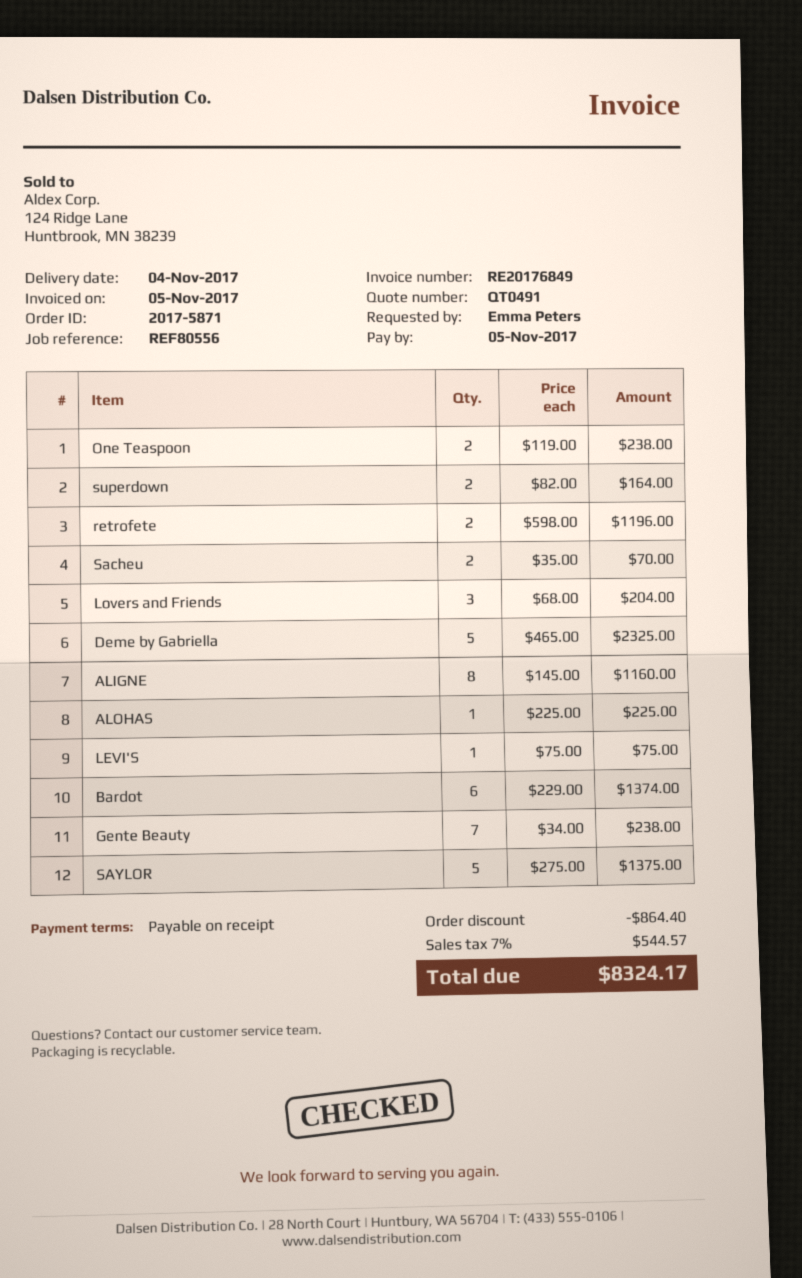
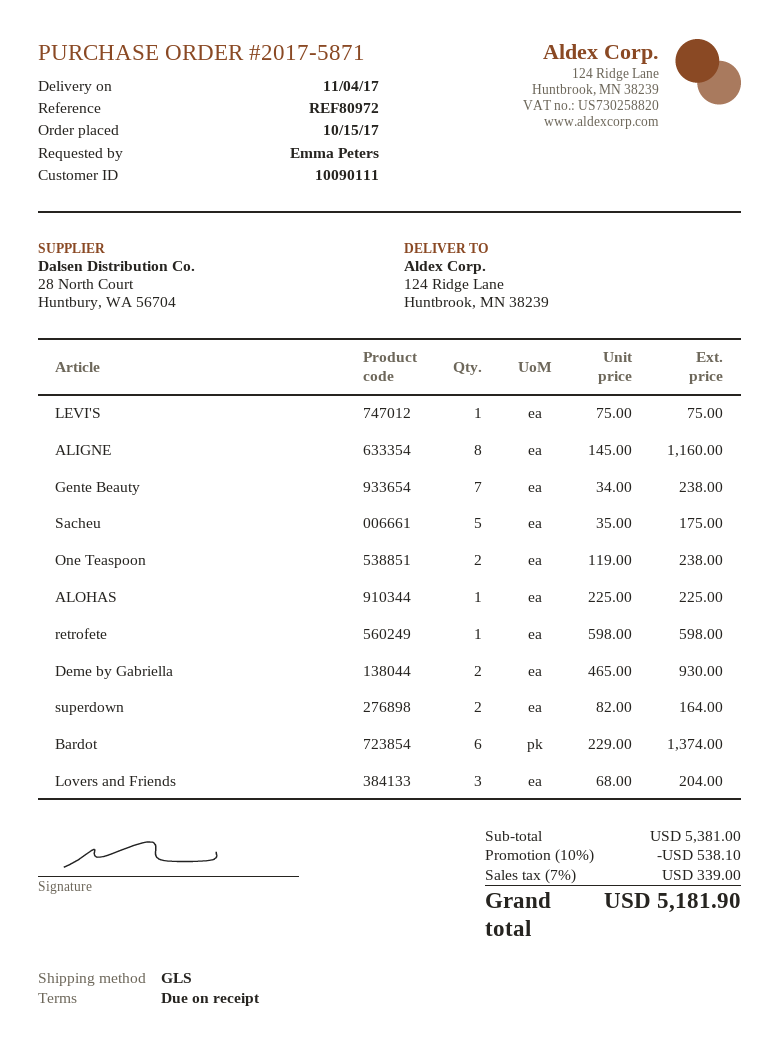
reference: REF80556 -> REF80972
retrofete: 2 x 598.00 = 1196.00 -> 1 x 598.00 = 598.00
Sacheu: 2 x 35.00 = 70.00 -> 5 x 35.00 = 175.00
Deme by Gabriella: 5 x 465.00 = 2325.00 -> 2 x 465.00 = 930.00
SAYLOR: 5 x 275.00 = 1375.00 -> none
discount: 864.40 -> 538.10
tax: 7% = 544.57 -> 7% = 339.00
total: 8324.17 -> 5181.90

